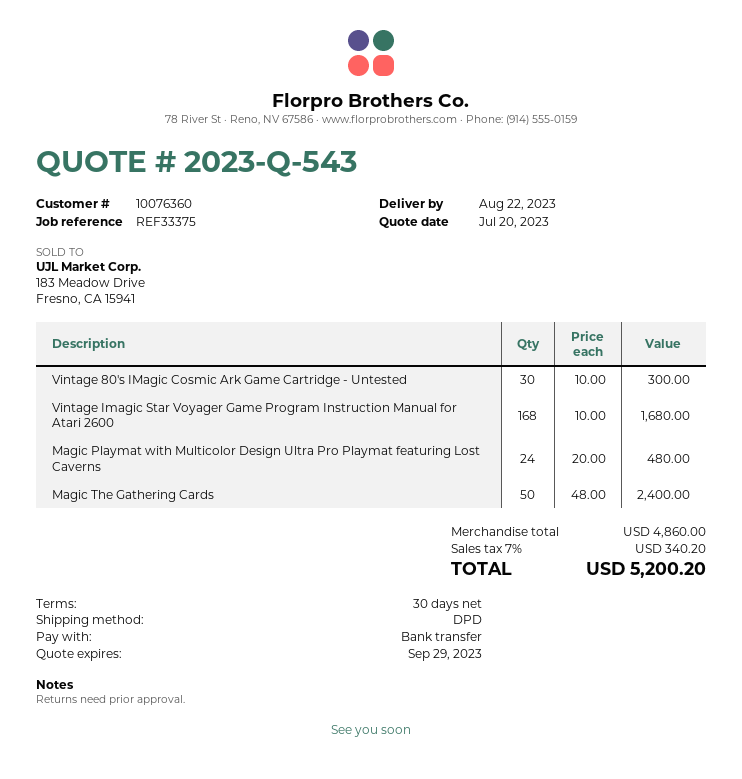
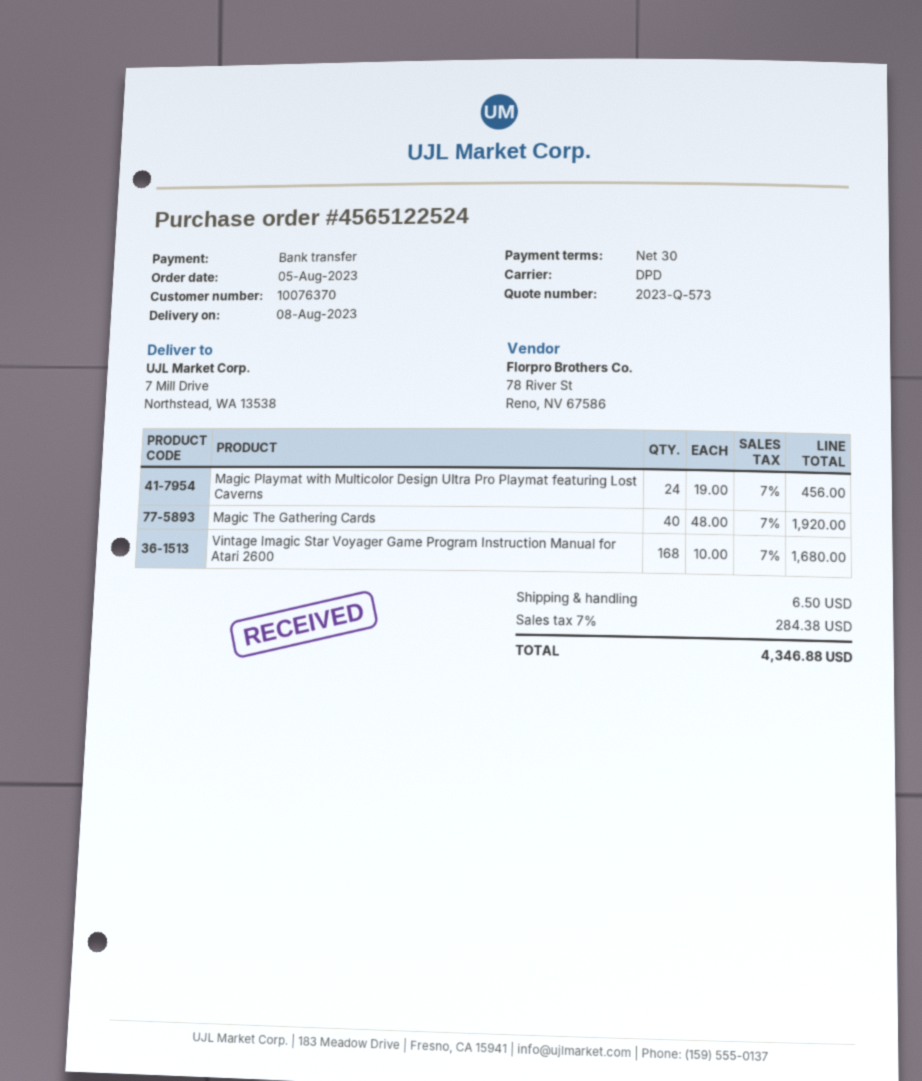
quote number: 2023-Q-543 -> 2023-Q-573
delivery date: 2023-08-22 -> 2023-08-08
customer number: 10076360 -> 10076370
Vintage 80's IMagic Cosmic Ark Game Cartridge - Untested: 30 x 10.00 = 300.00 -> none
Magic Playmat with Multicolor Design Ultra Pro Playmat featuring Lost Caverns: 24 x 20.00 = 480.00 -> 24 x 19.00 = 456.00
Magic The Gathering Cards: 50 x 48.00 = 2400.00 -> 40 x 48.00 = 1920.00
shipping: none -> 6.50
tax: 7% = 340.20 -> 7% = 284.38
total: 5200.20 -> 4346.88

